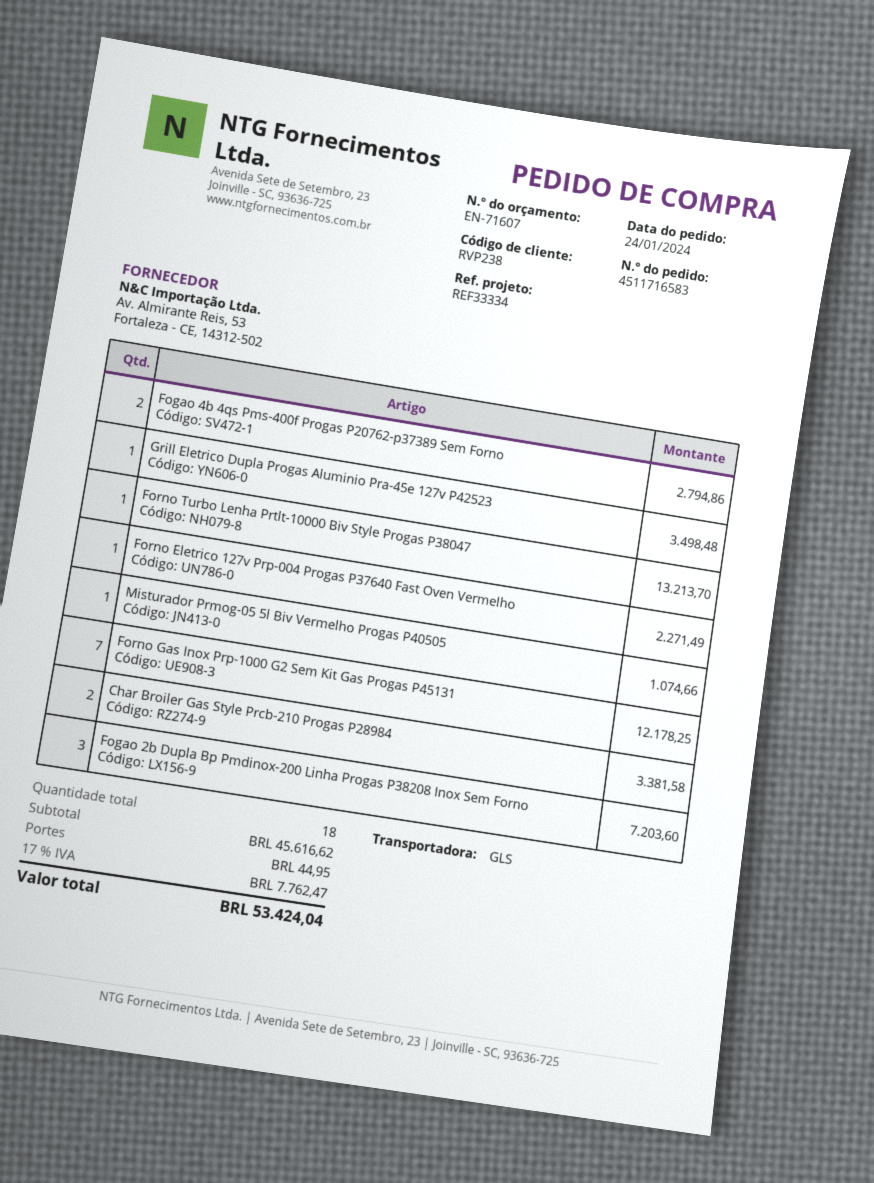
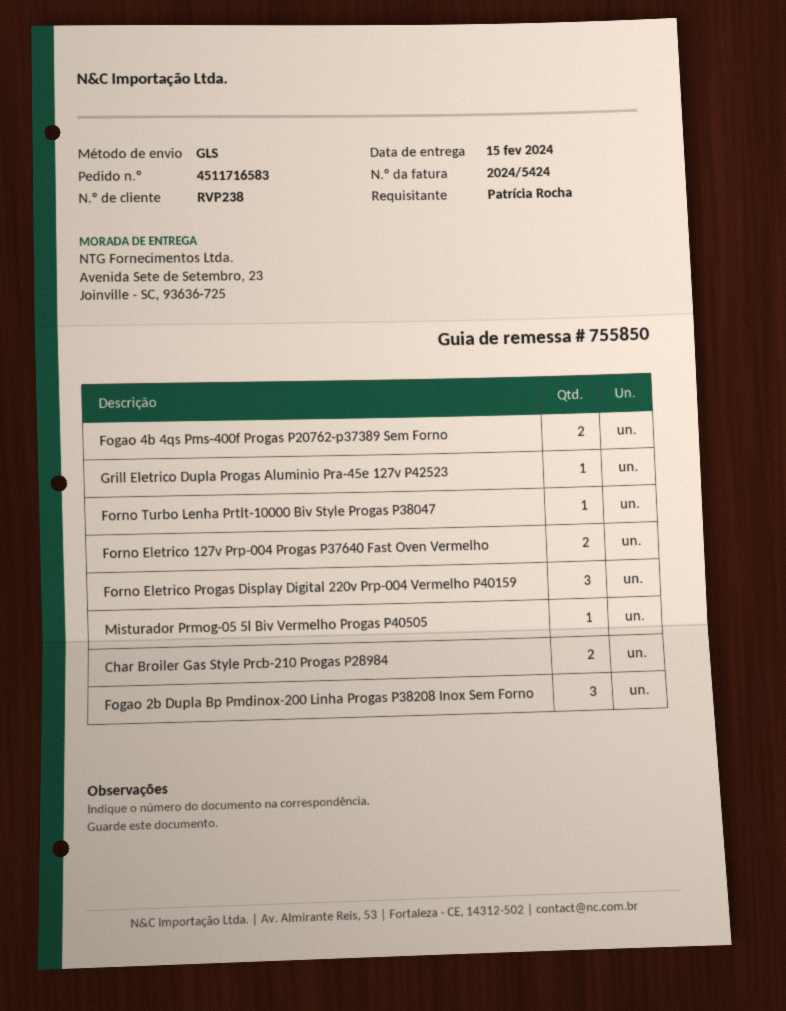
Forno Eletrico 127v Prp-004 Progas P37640 Fast Oven Vermelho: 1 -> 2
Forno Gas Inox Prp-1000 G2 Sem Kit Gas Progas P45131: 7 -> none
Forno Eletrico Progas Display Digital 220v Prp-004 Vermelho P40159: none -> 3

